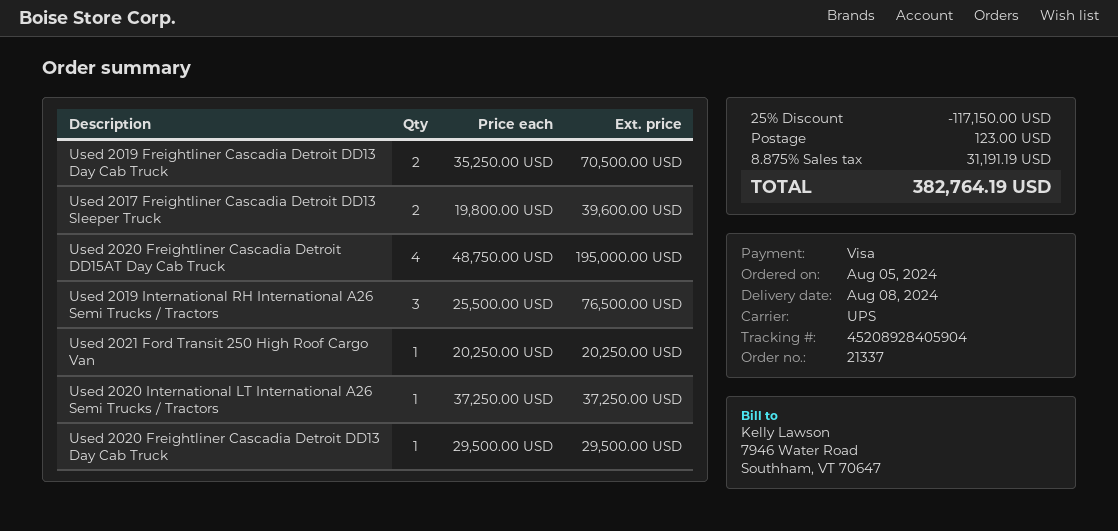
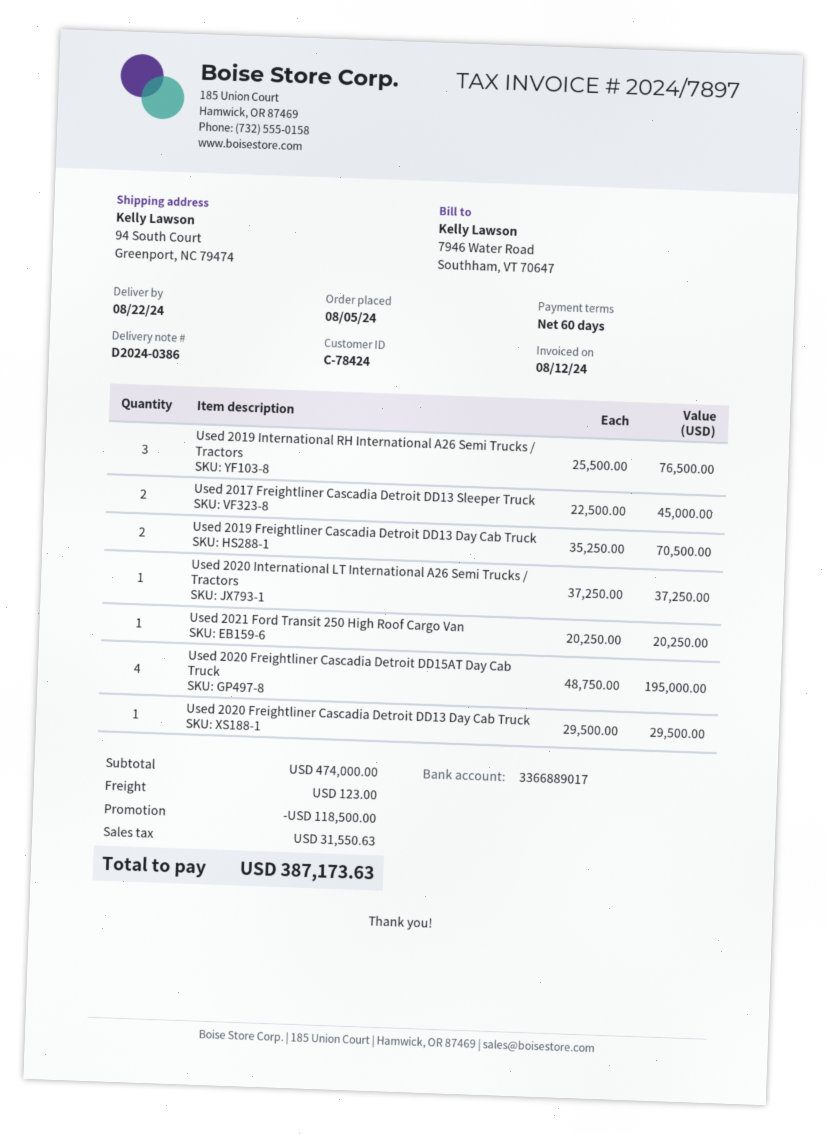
delivery date: 2024-08-08 -> 2024-08-22
Used 2017 Freightliner Cascadia Detroit DD13 Sleeper Truck: 2 x 19800.00 = 39600.00 -> 2 x 22500.00 = 45000.00
discount: 117150.00 -> 118500.00
tax: 31191.19 -> 31550.63
total: 382764.19 -> 387173.63

